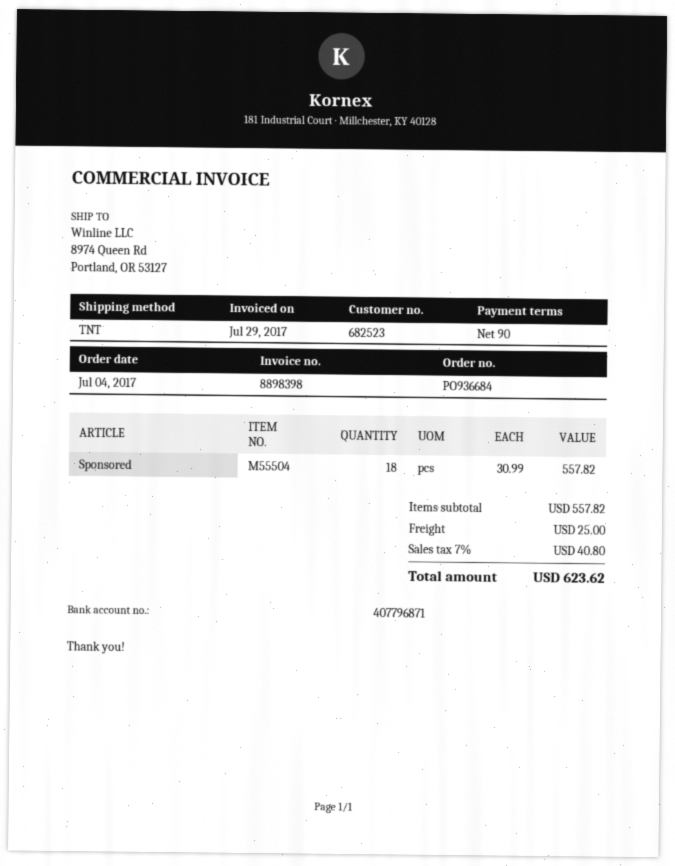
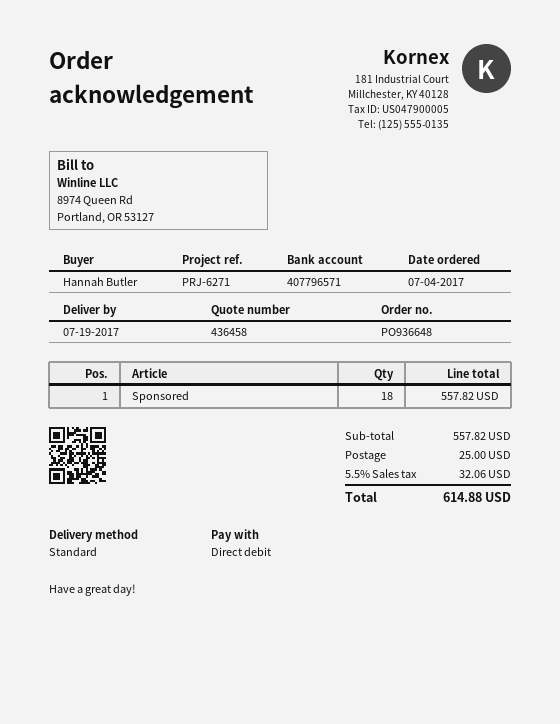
order number: PO936684 -> PO936648
bank account: 407796871 -> 407796571
shipping method: TNT -> standard
tax: 7% = 40.80 -> 5.5% = 32.06
total: 623.62 -> 614.88

